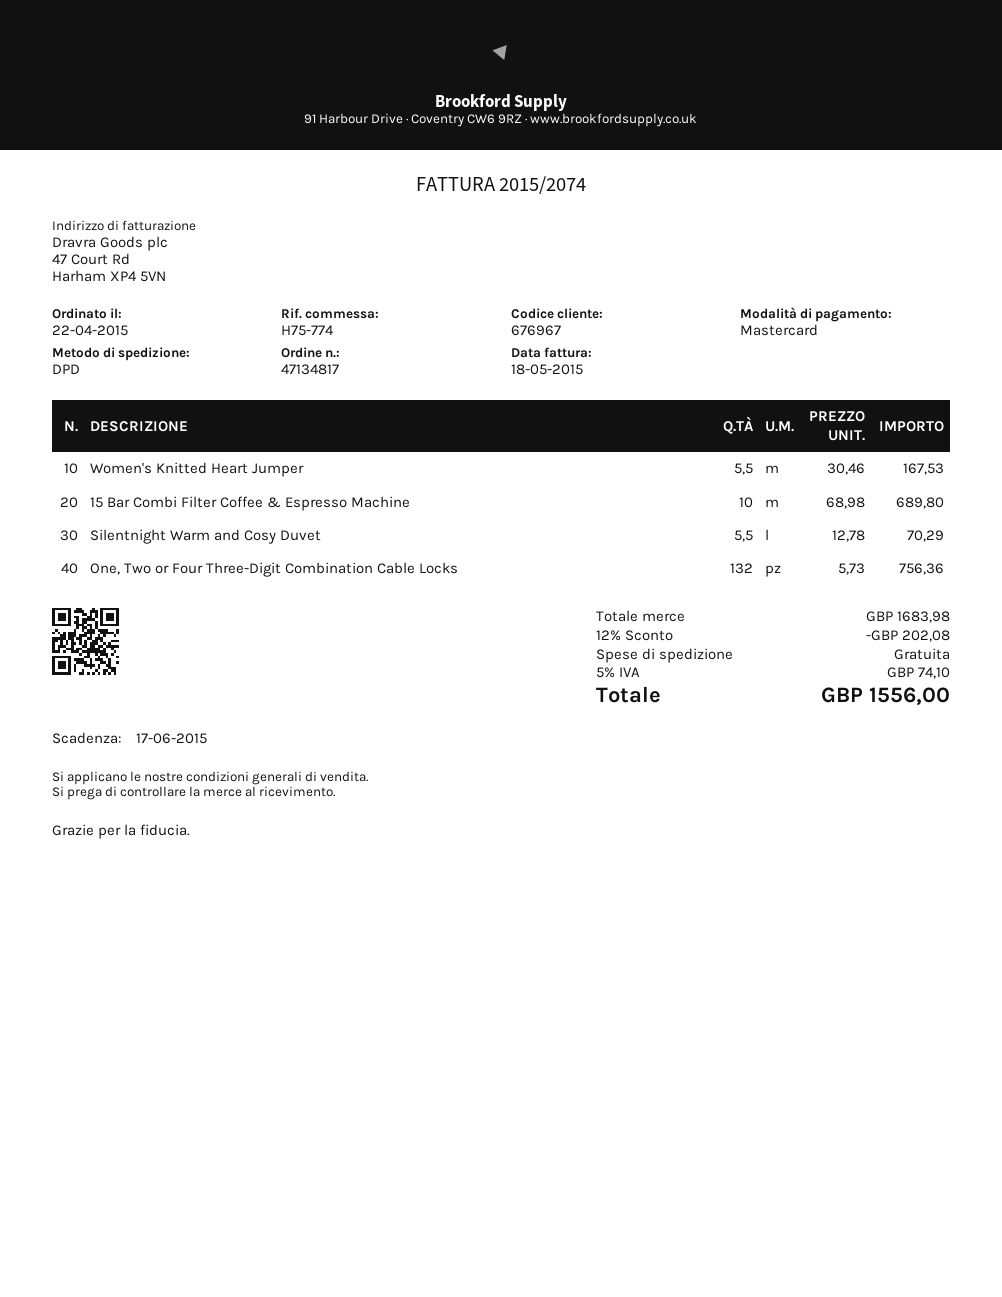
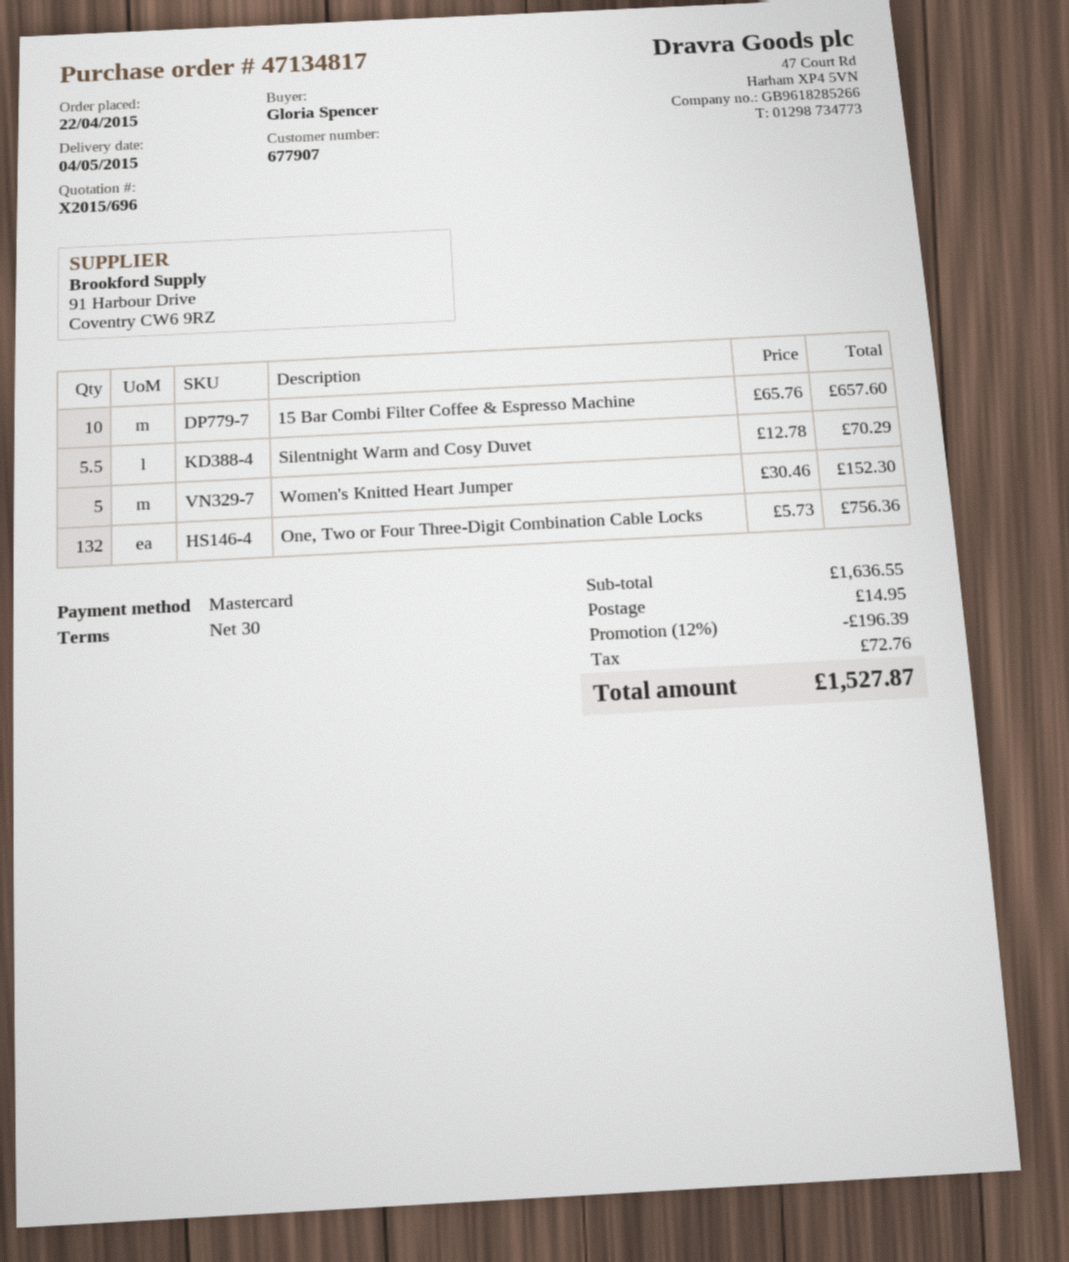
customer number: 676967 -> 677907
Women's Knitted Heart Jumper: 5.5 x 30.46 = 167.53 -> 5 x 30.46 = 152.30
15 Bar Combi Filter Coffee & Espresso Machine: 10 x 68.98 = 689.80 -> 10 x 65.76 = 657.60
subtotal: 1683.98 -> 1636.55
discount: 12% = 202.08 -> 12% = 196.39
shipping: 0.00 -> 14.95
tax: 74.10 -> 72.76
total: 1556.00 -> 1527.87

